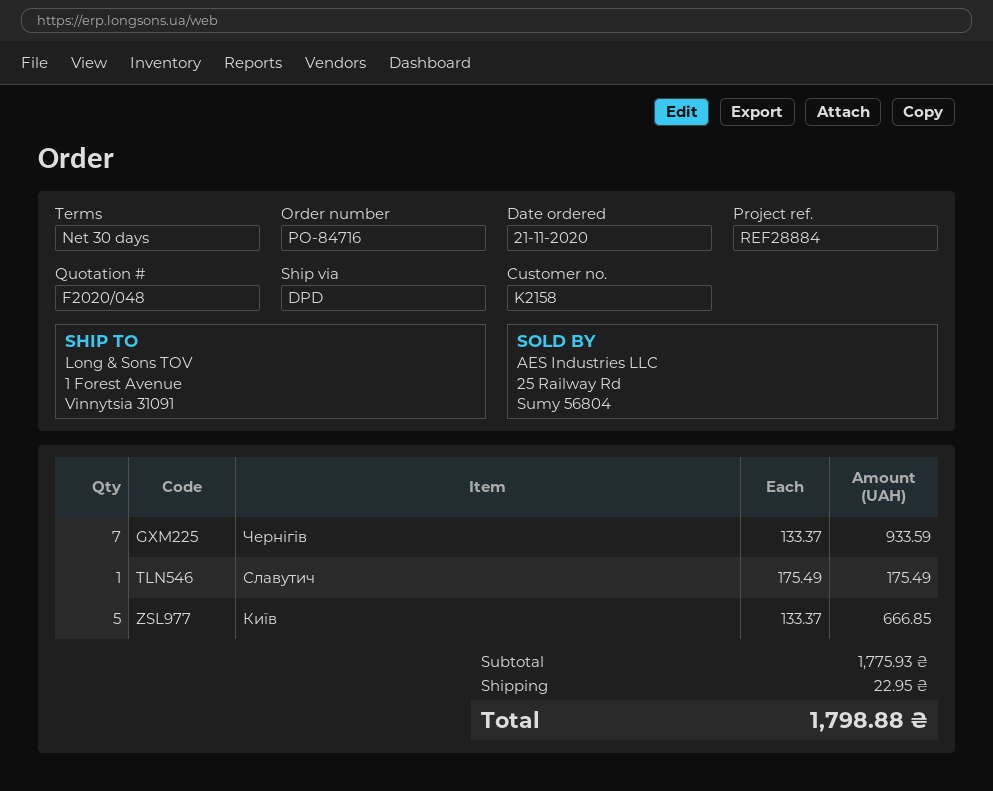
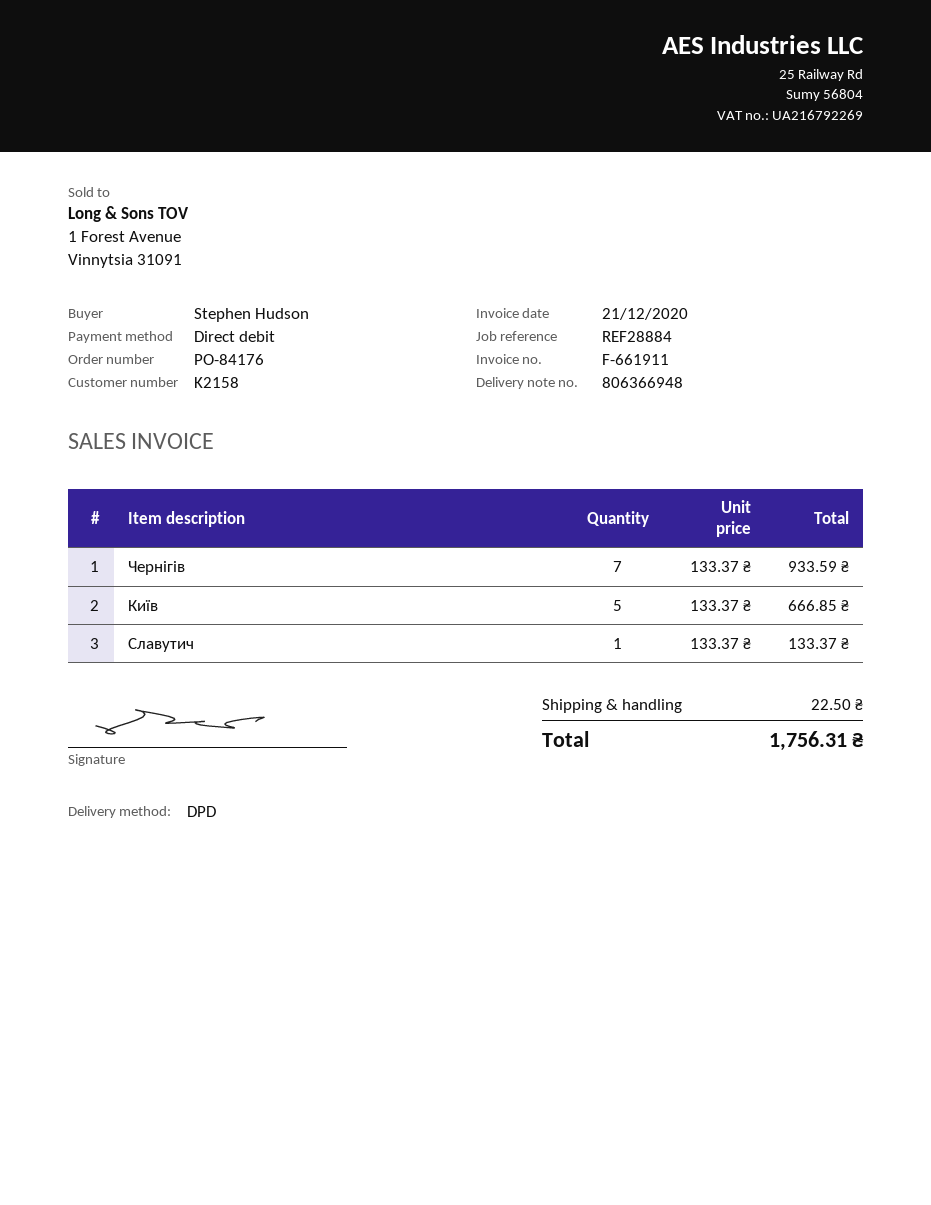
order number: PO-84716 -> PO-84176
Славутич: 1 x 175.49 = 175.49 -> 1 x 133.37 = 133.37
shipping: 22.95 -> 22.50
total: 1798.88 -> 1756.31

